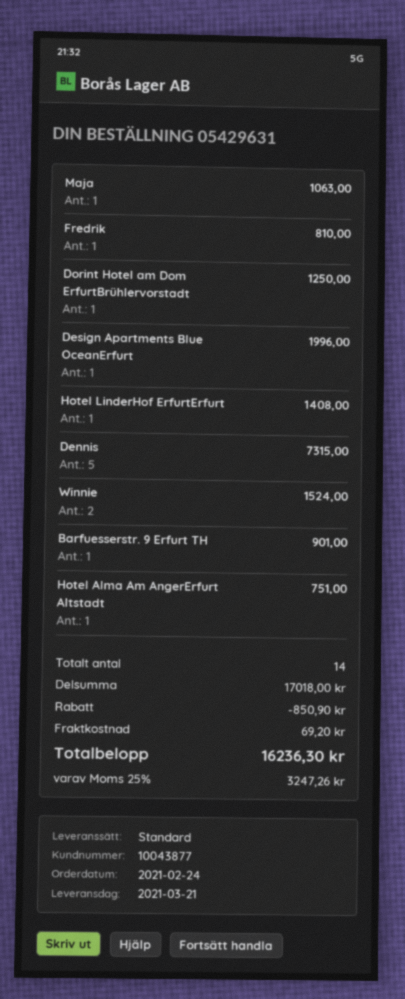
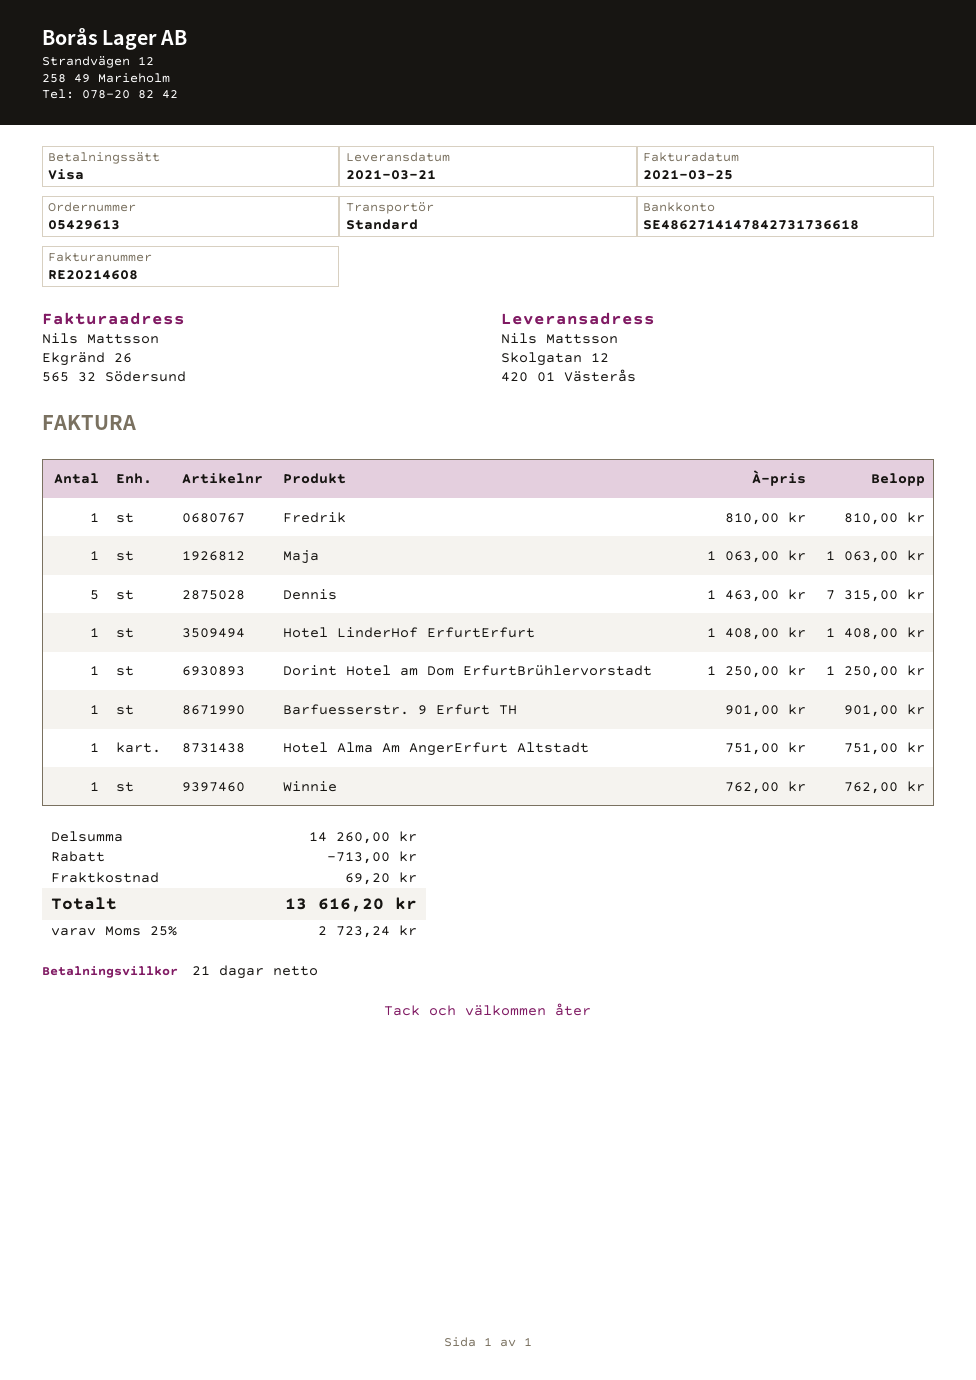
order number: 05429631 -> 05429613
Design Apartments Blue OceanErfurt: 1 for 1996.00 -> none
Winnie: 2 for 1524.00 -> 1 for 762.00
subtotal: 17018.00 -> 14260.00
discount: 850.90 -> 713.00
tax: 25% = 3247.26 -> 25% = 2723.24
total: 16236.30 -> 13616.20

